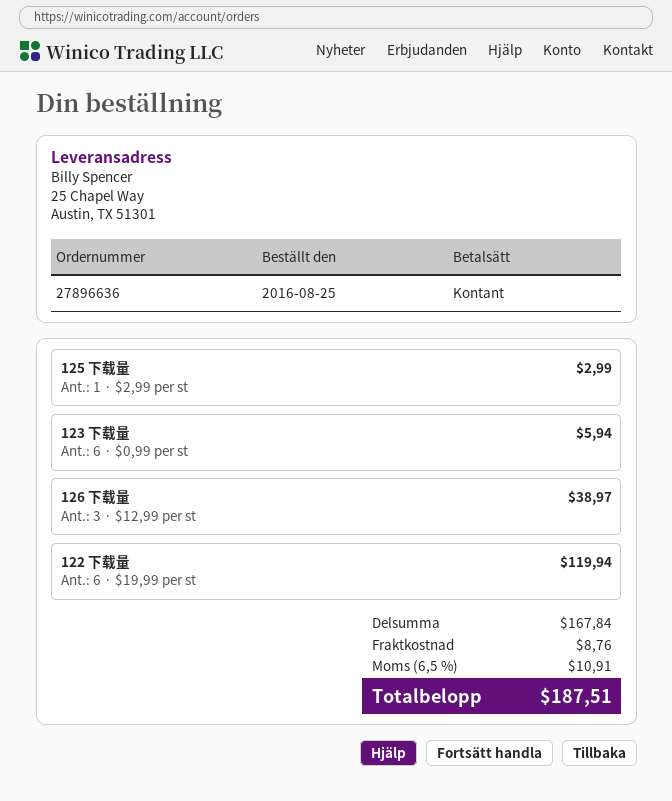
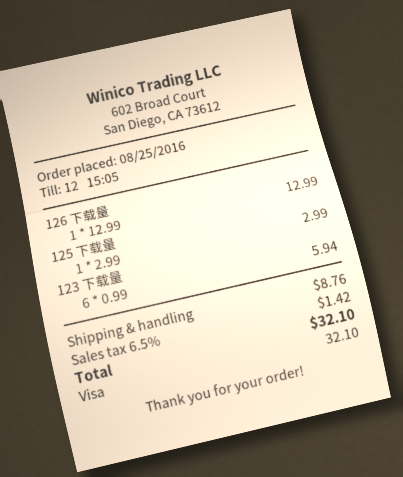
payment method: cash -> Visa
126 下载量: 3 x 12.99 = 38.97 -> 1 x 12.99 = 12.99
122 下载量: 6 x 19.99 = 119.94 -> none
tax: 6.5% = 10.91 -> 6.5% = 1.42
total: 187.51 -> 32.10

